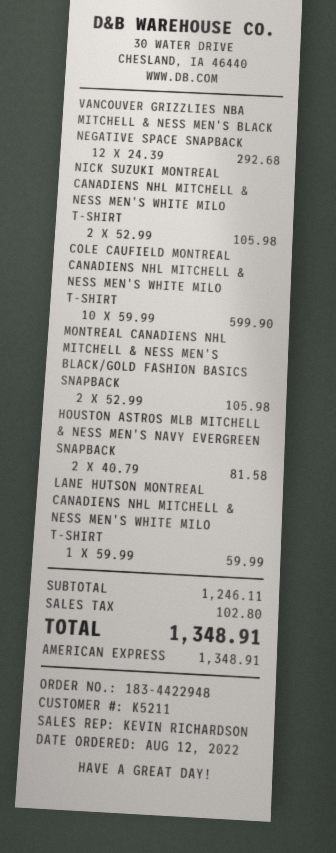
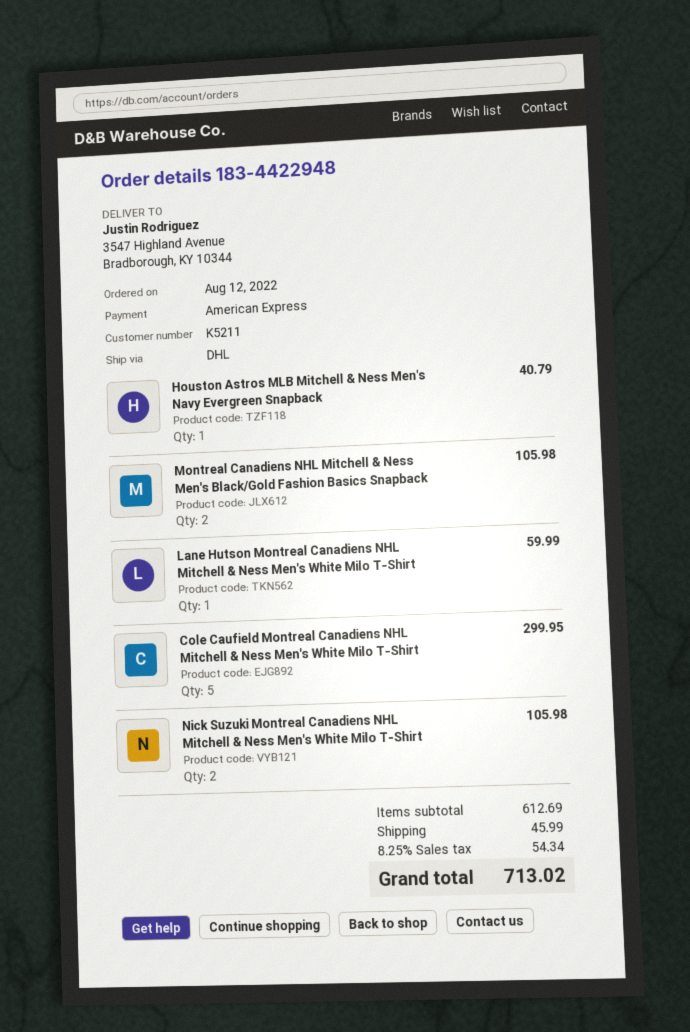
VANCOUVER GRIZZLIES NBA MITCHELL & NESS MEN'S BLACK NEGATIVE SPACE SNAPBACK: 12 for 292.68 -> none
COLE CAUFIELD MONTREAL CANADIENS NHL MITCHELL & NESS MEN'S WHITE MILO T-SHIRT: 10 for 599.90 -> 5 for 299.95
HOUSTON ASTROS MLB MITCHELL & NESS MEN'S NAVY EVERGREEN SNAPBACK: 2 for 81.58 -> 1 for 40.79
subtotal: 1246.11 -> 612.69
shipping: none -> 45.99
tax: 102.80 -> 54.34
total: 1348.91 -> 713.02

